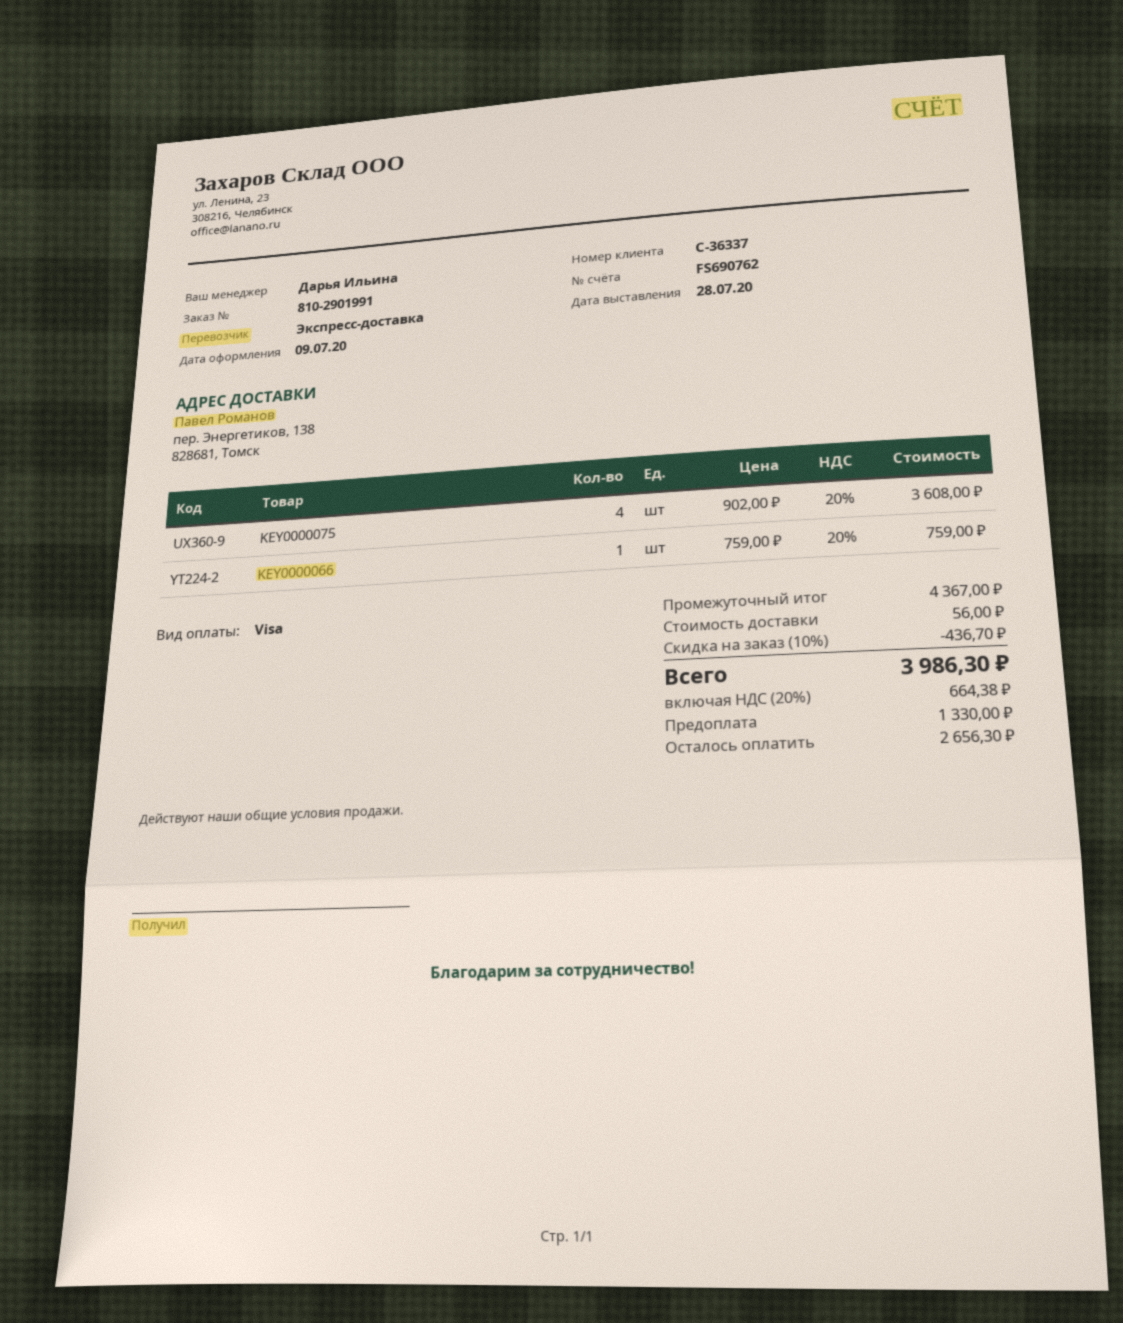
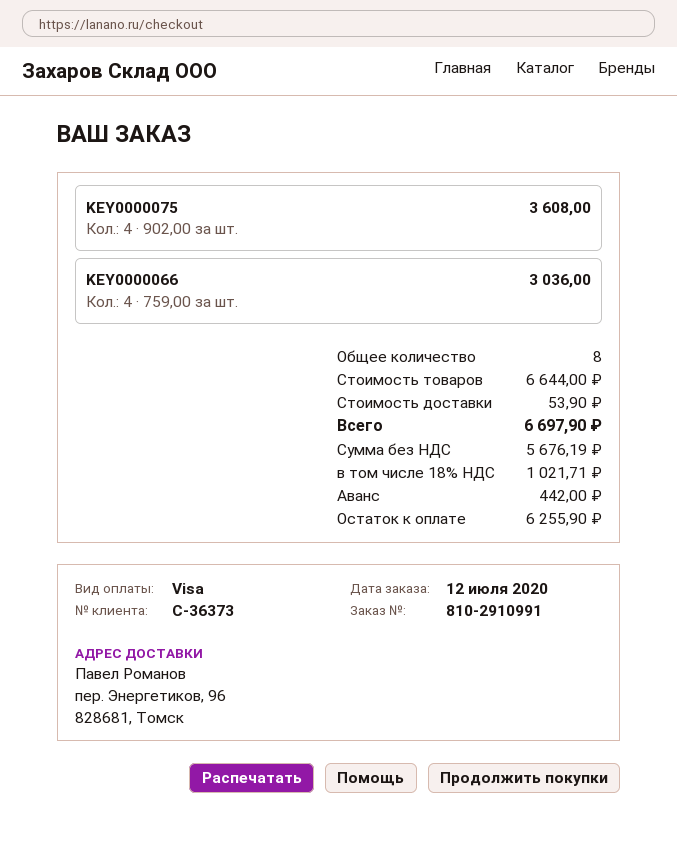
order number: 810-2901991 -> 810-2910991
order date: 2020-07-09 -> 2020-07-12
customer number: C-36337 -> C-36373
ship to: пер. Энергетиков, 138, 828681, Томск -> пер. Энергетиков, 96, 828681, Томск
KEY0000066: 1 x 759.00 = 759.00 -> 4 x 759.00 = 3036.00
subtotal: 4367.00 -> 6644.00
discount: 10% = 436.70 -> none
shipping: 56.00 -> 53.90
tax: 20% = 664.38 -> 18% = 1021.71
total: 3986.30 -> 6697.90
deposit: 1330.00 -> 442.00
balance: 2656.30 -> 6255.90

